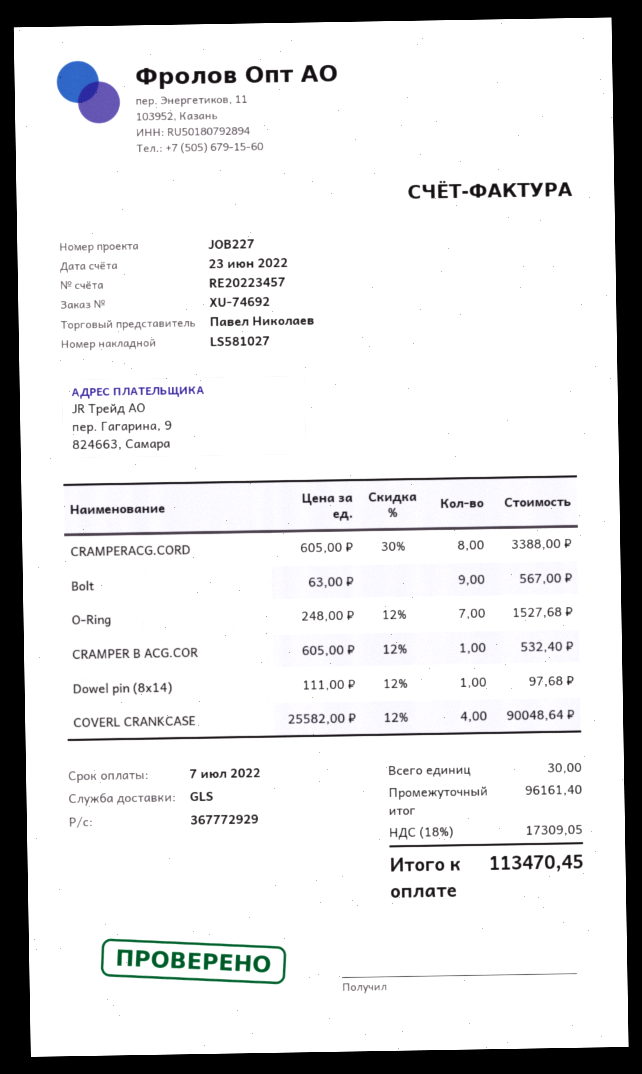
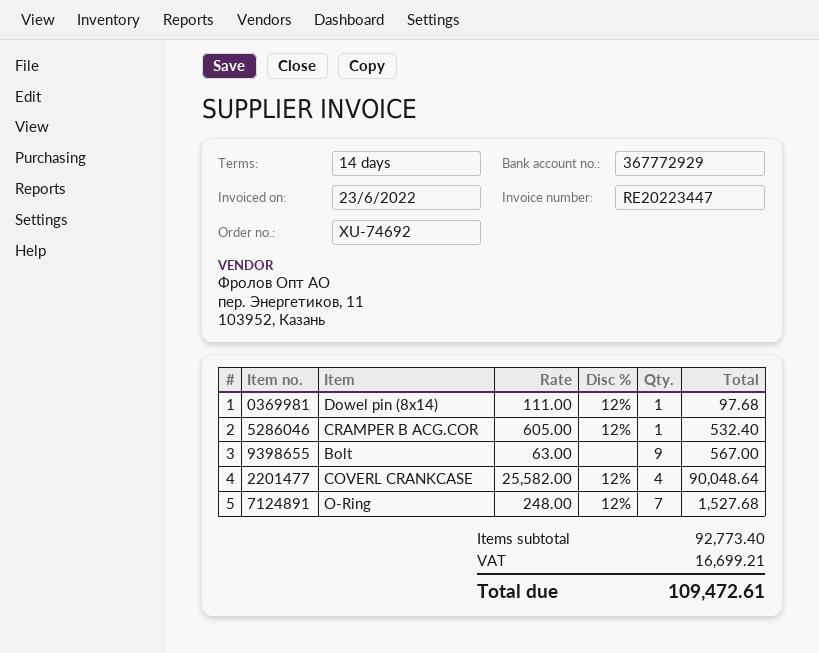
invoice number: RE20223457 -> RE20223447
CRAMPERACG.CORD: 8 x 605.00 - 30% = 3388.00 -> none
subtotal: 96161.40 -> 92773.40
tax: 17309.05 -> 16699.21
total: 113470.45 -> 109472.61

